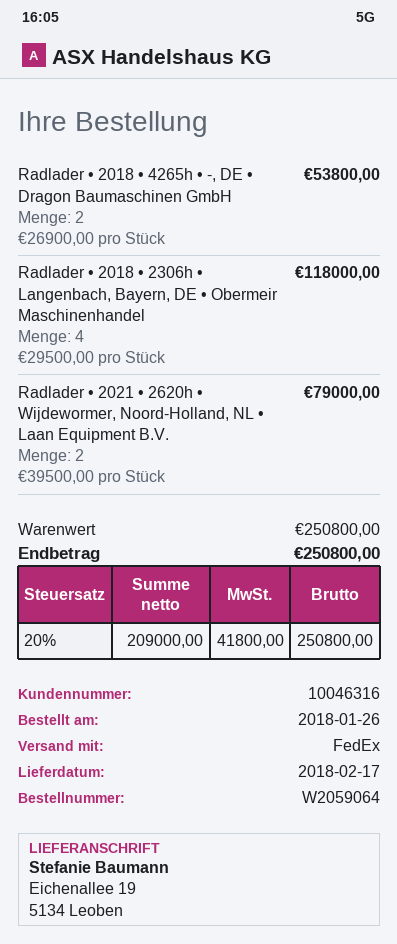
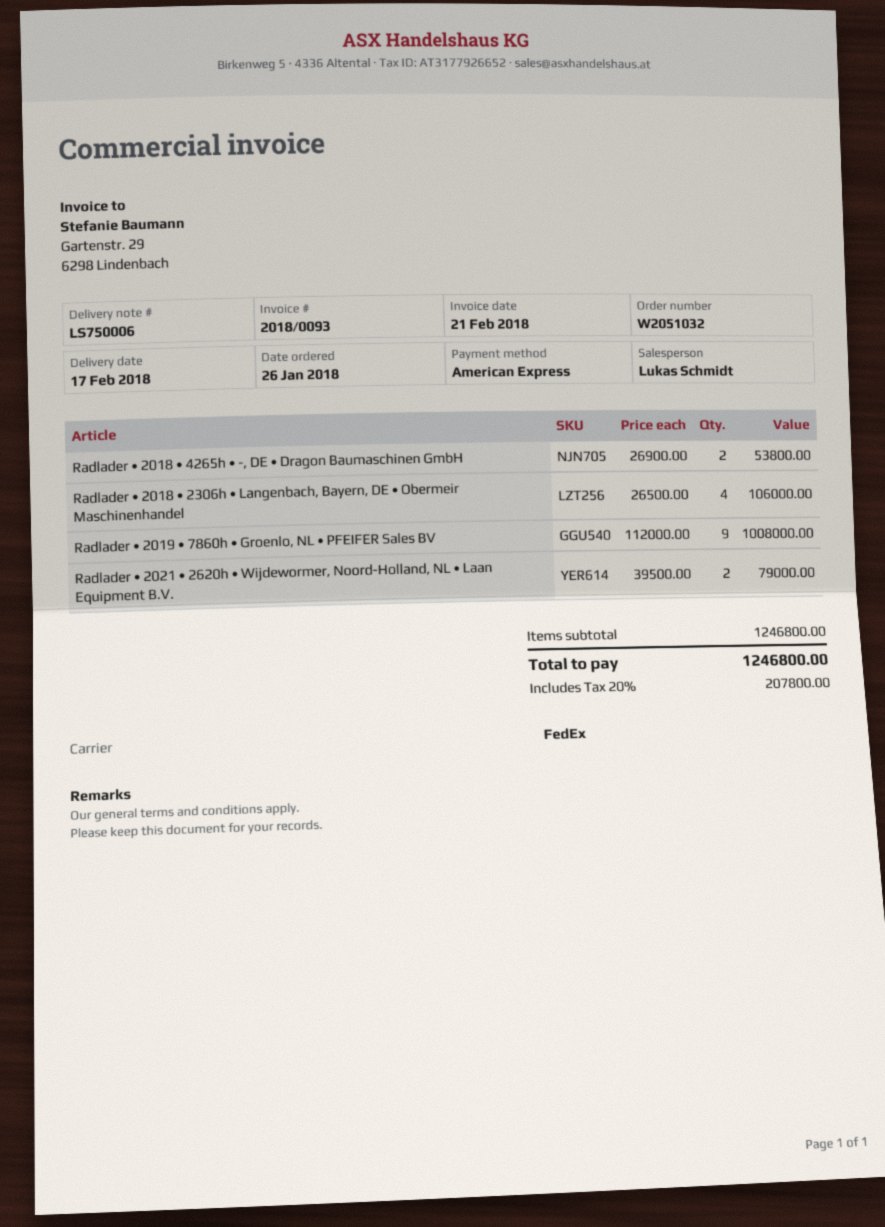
order number: W2059064 -> W2051032
Radlader • 2018 • 2306h • Langenbach, Bayern, DE • Obermeir Maschinenhandel: 4 x 29500.00 = 118000.00 -> 4 x 26500.00 = 106000.00
Radlader • 2019 • 7860h • Groenlo, NL • PFEIFER Sales BV: none -> 9 x 112000.00 = 1008000.00
subtotal: 250800.00 -> 1246800.00
tax: 20% = 41800.00 -> 20% = 207800.00
total: 250800.00 -> 1246800.00

